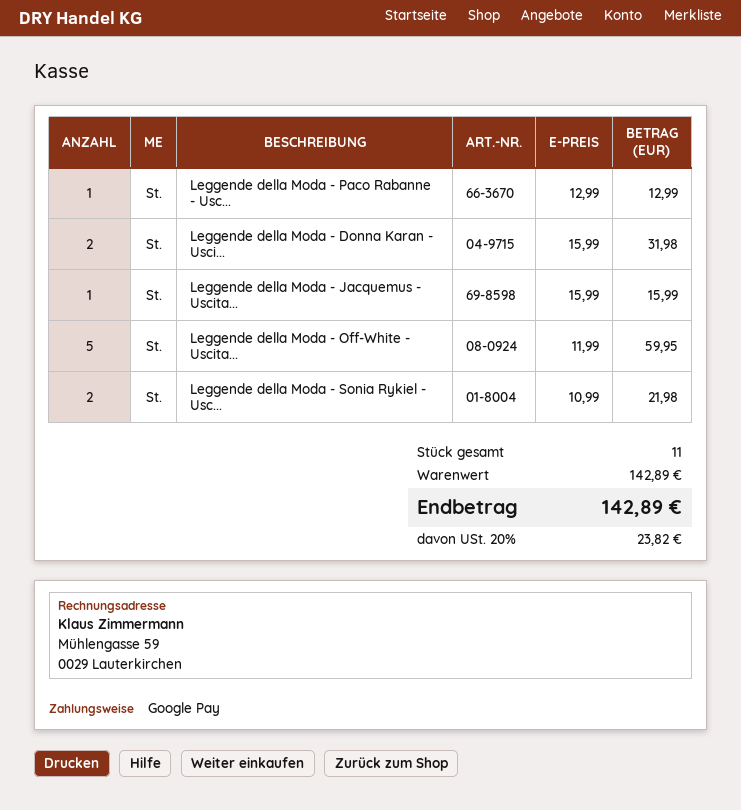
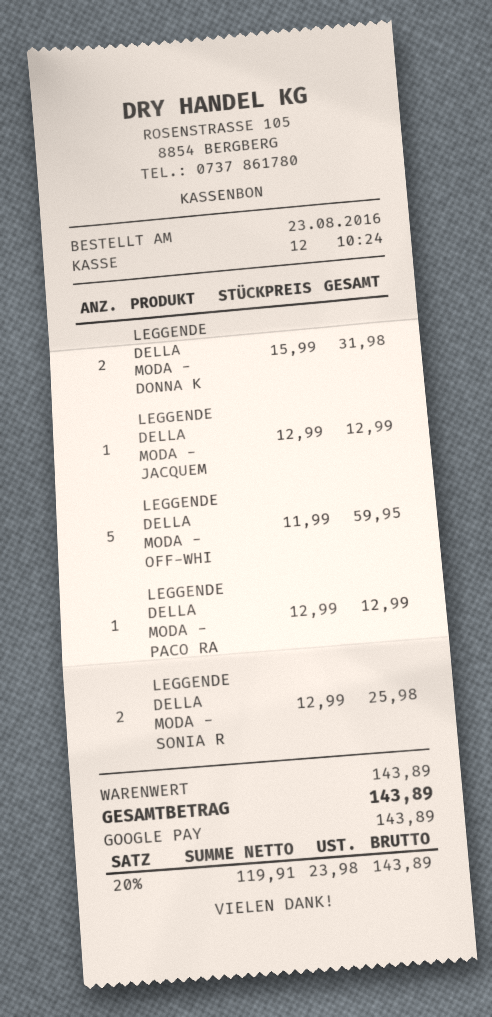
Leggende della Moda - Jacquemus - Uscita...: 1 x 15.99 = 15.99 -> 1 x 12.99 = 12.99
Leggende della Moda - Sonia Rykiel - Usc...: 2 x 10.99 = 21.98 -> 2 x 12.99 = 25.98
subtotal: 142.89 -> 143.89
tax: 20% = 23.82 -> 20% = 23.98
total: 142.89 -> 143.89

